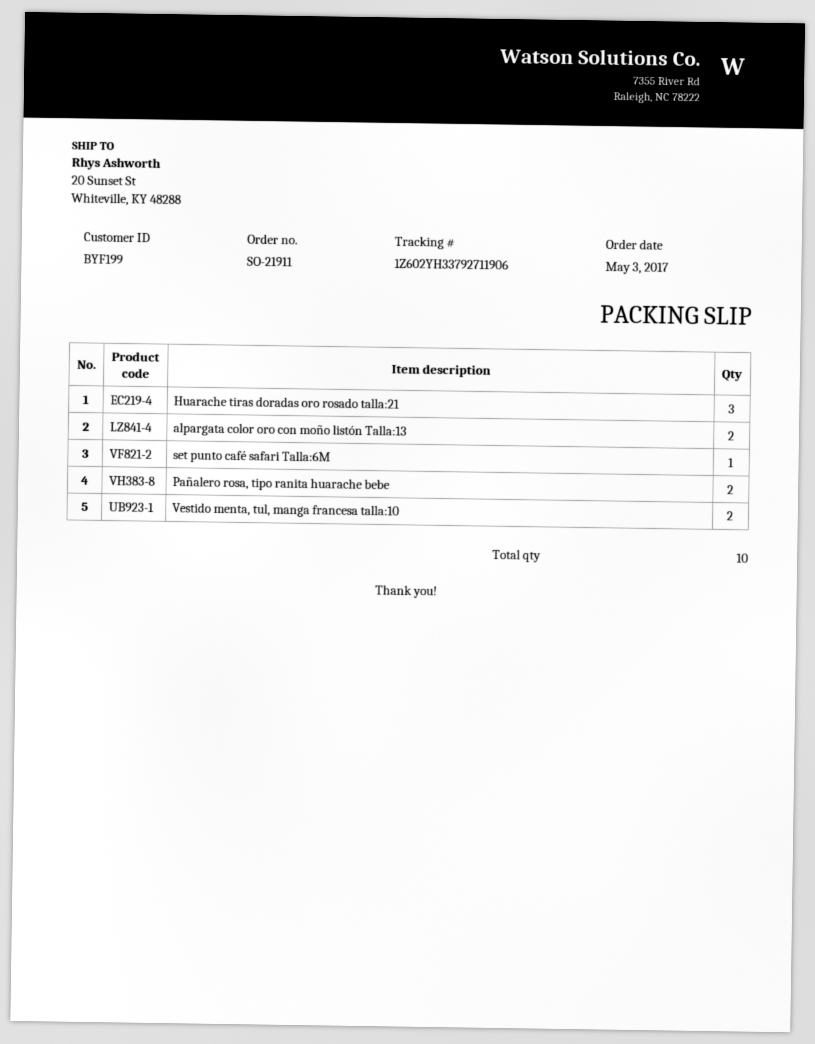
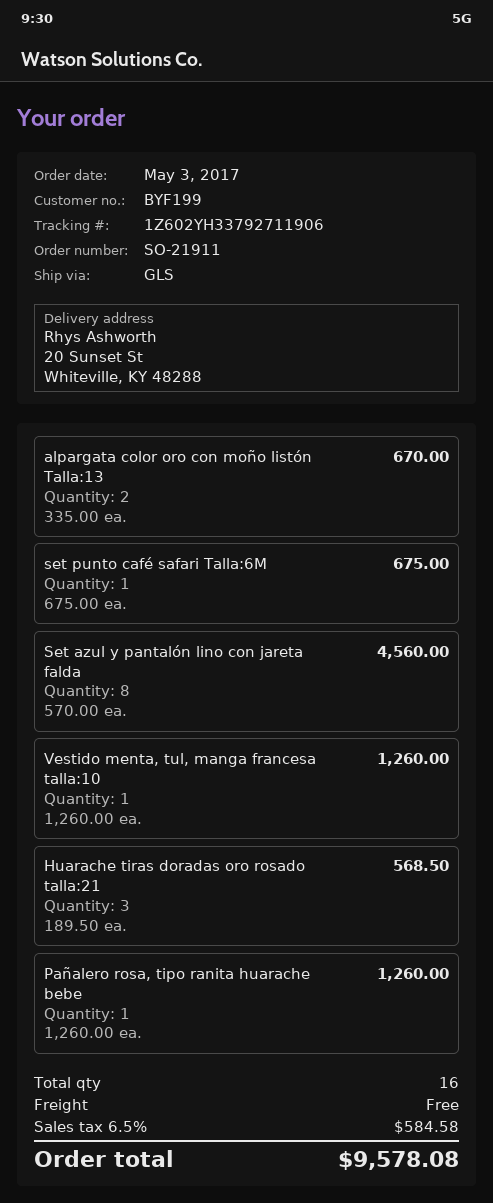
Pañalero rosa, tipo ranita huarache bebe: 2 -> 1
Vestido menta, tul, manga francesa talla:10: 2 -> 1
Set azul y pantalón lino con jareta falda: none -> 8
total quantity: 10 -> 16

